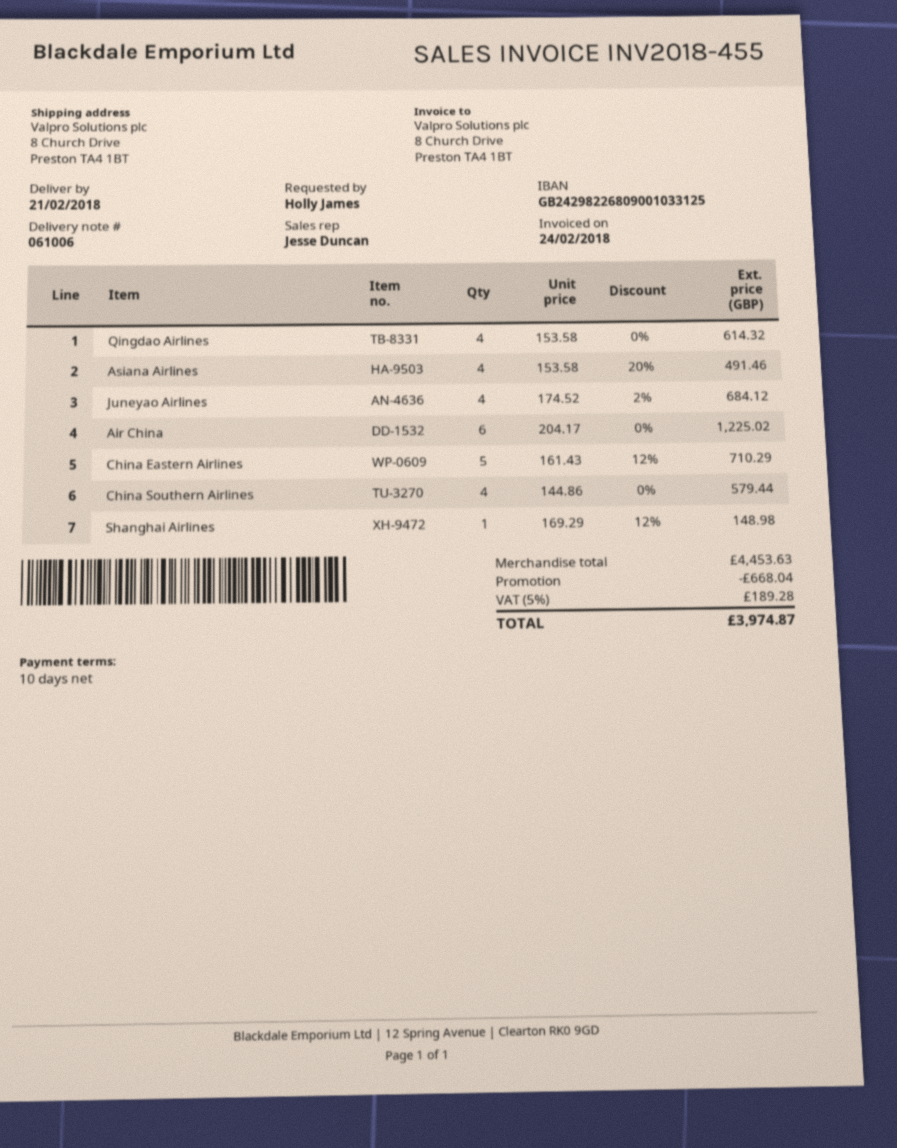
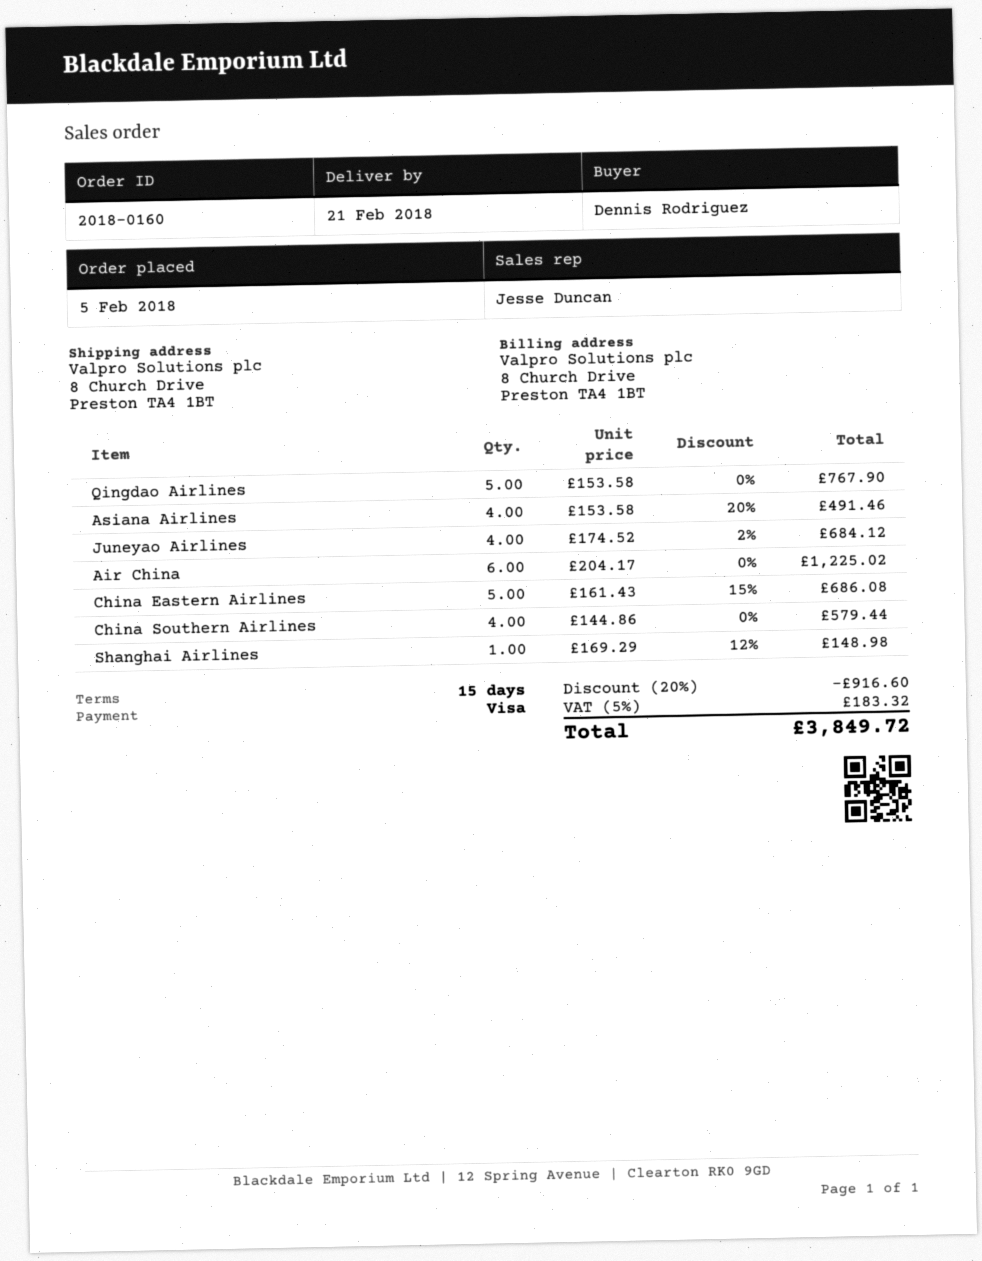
payment terms: 10 days -> 15 days
ordered by: Holly James -> Dennis Rodriguez
Qingdao Airlines: 4 x 153.58 = 614.32 -> 5 x 153.58 = 767.90
China Eastern Airlines: 5 x 161.43 - 12% = 710.29 -> 5 x 161.43 - 15% = 686.08
discount: 668.04 -> 916.60
tax: 5% = 189.28 -> 5% = 183.32
total: 3974.87 -> 3849.72

